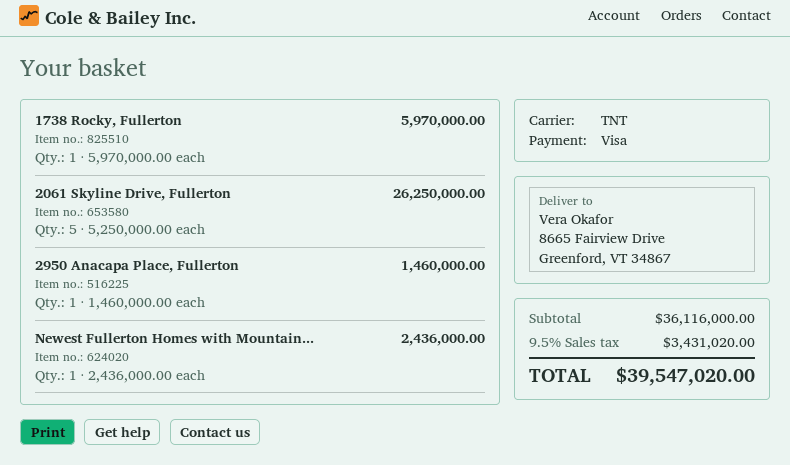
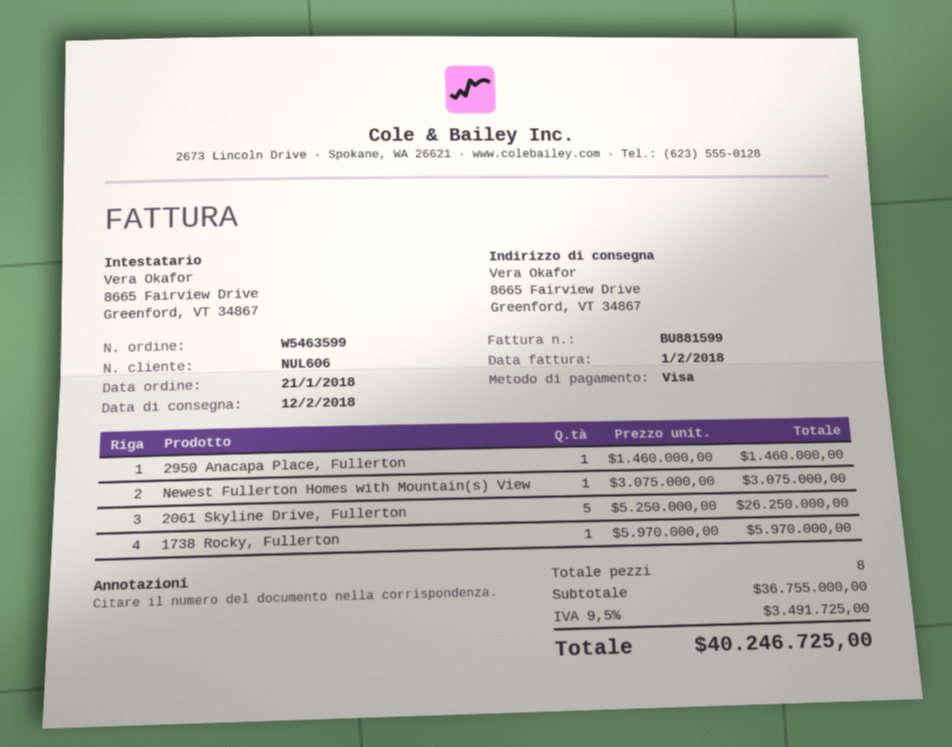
Newest Fullerton Homes with Mountain...: 1 x 2436000.00 = 2436000.00 -> 1 x 3075000.00 = 3075000.00
subtotal: 36116000.00 -> 36755000.00
tax: 9.5% = 3431020.00 -> 9.5% = 3491725.00
total: 39547020.00 -> 40246725.00

